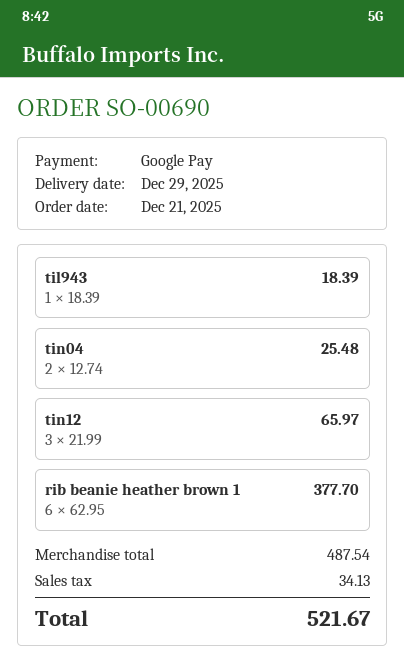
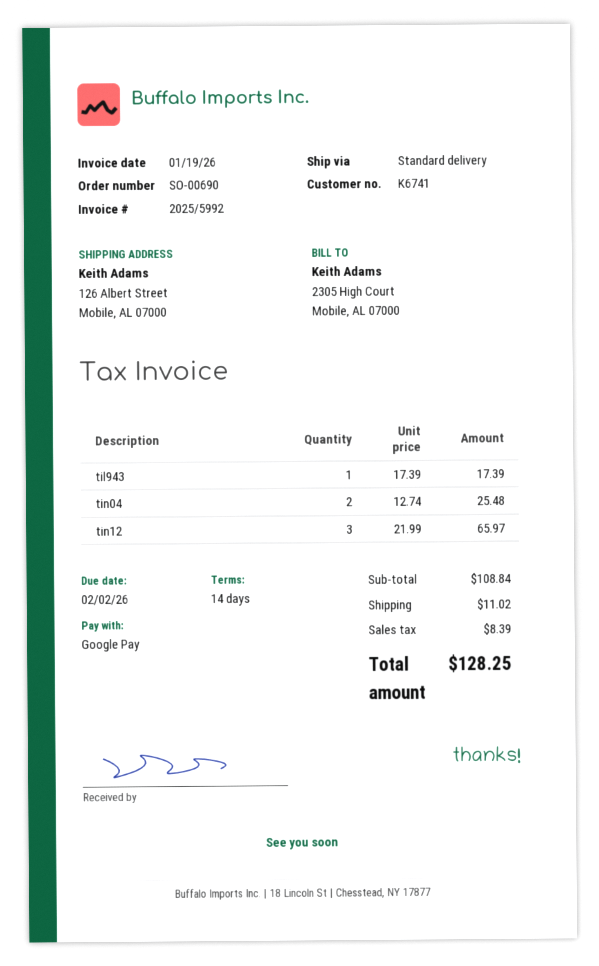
til943: 1 x 18.39 = 18.39 -> 1 x 17.39 = 17.39
rib beanie heather brown 1: 6 x 62.95 = 377.70 -> none
subtotal: 487.54 -> 108.84
shipping: none -> 11.02
tax: 34.13 -> 8.39
total: 521.67 -> 128.25

